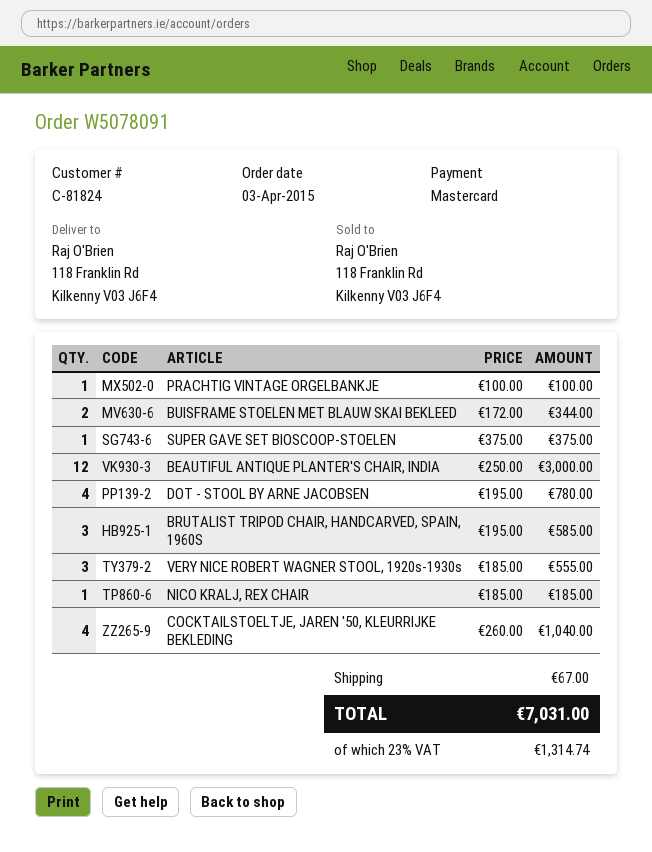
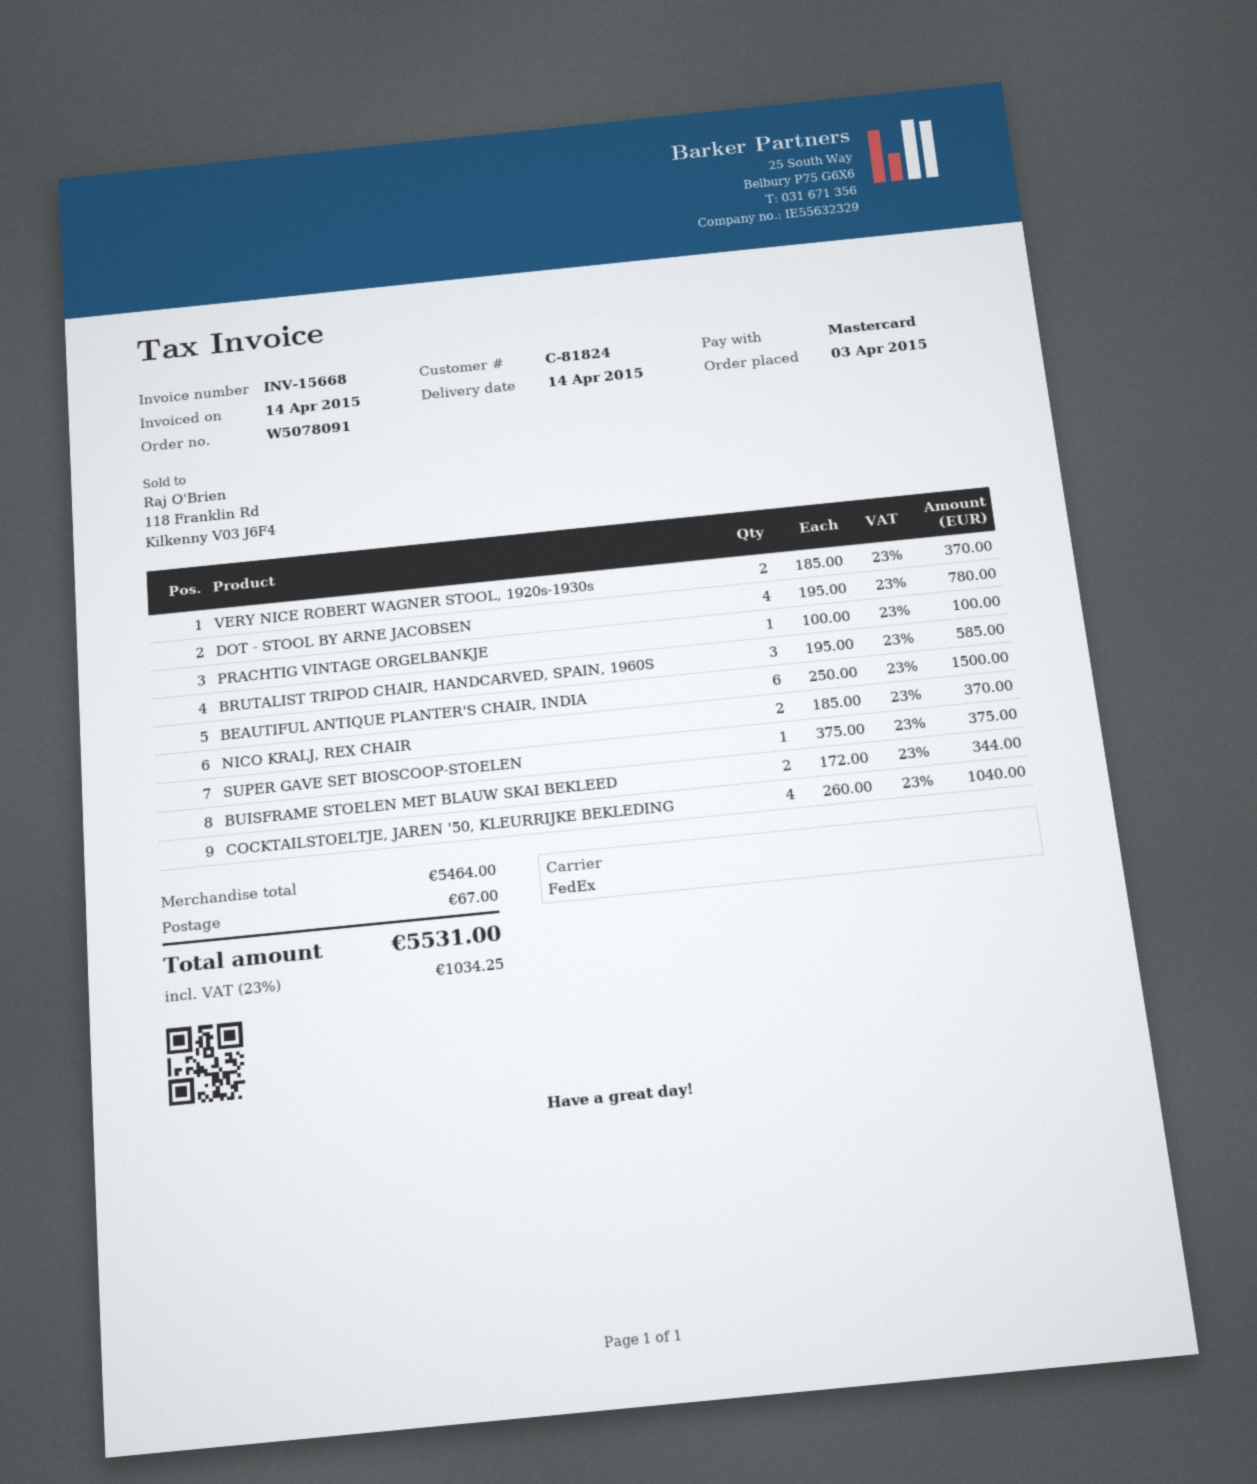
BEAUTIFUL ANTIQUE PLANTER'S CHAIR, INDIA: 12 x 250.00 = 3000.00 -> 6 x 250.00 = 1500.00
VERY NICE ROBERT WAGNER STOOL, 1920s-1930s: 3 x 185.00 = 555.00 -> 2 x 185.00 = 370.00
NICO KRALJ, REX CHAIR: 1 x 185.00 = 185.00 -> 2 x 185.00 = 370.00
tax: 23% = 1314.74 -> 23% = 1034.25
total: 7031.00 -> 5531.00

